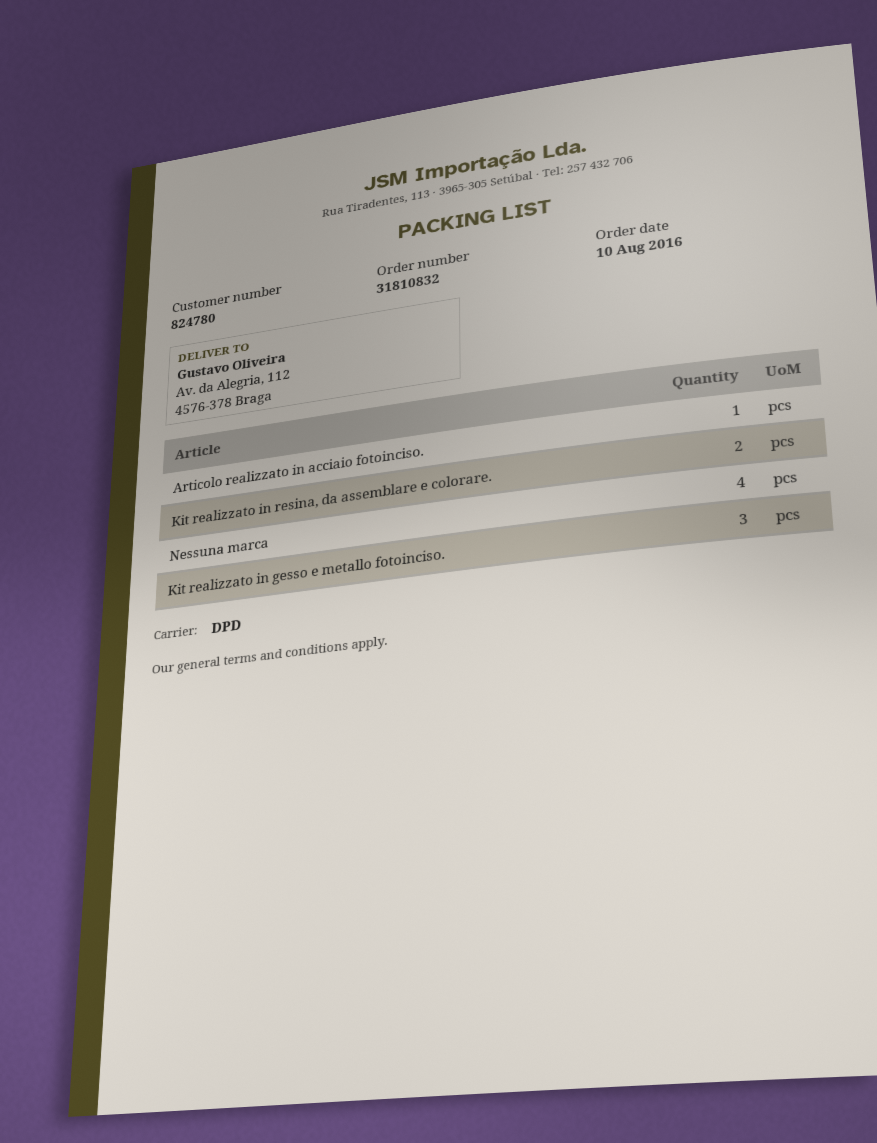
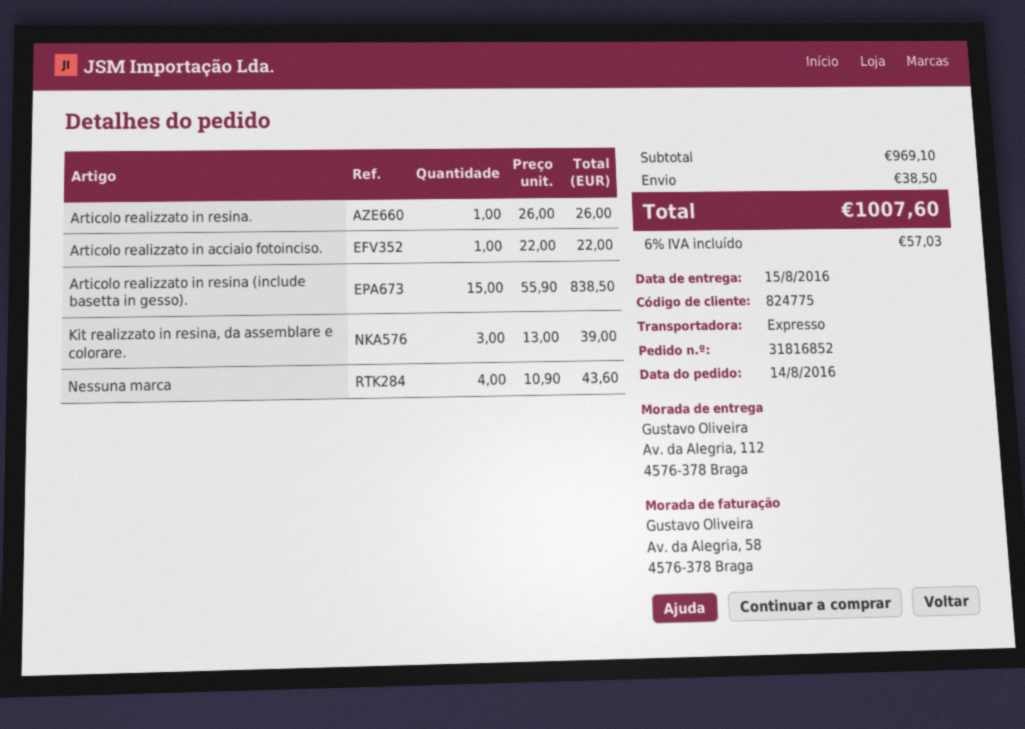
order number: 31810832 -> 31816852
order date: 2016-08-10 -> 2016-08-14
customer number: 824780 -> 824775
shipping method: DPD -> express
Kit realizzato in resina, da assemblare e colorare.: 2 -> 3
Kit realizzato in gesso e metallo fotoinciso.: 3 -> none
Articolo realizzato in resina.: none -> 1
Articolo realizzato in resina (include basetta in gesso).: none -> 15

